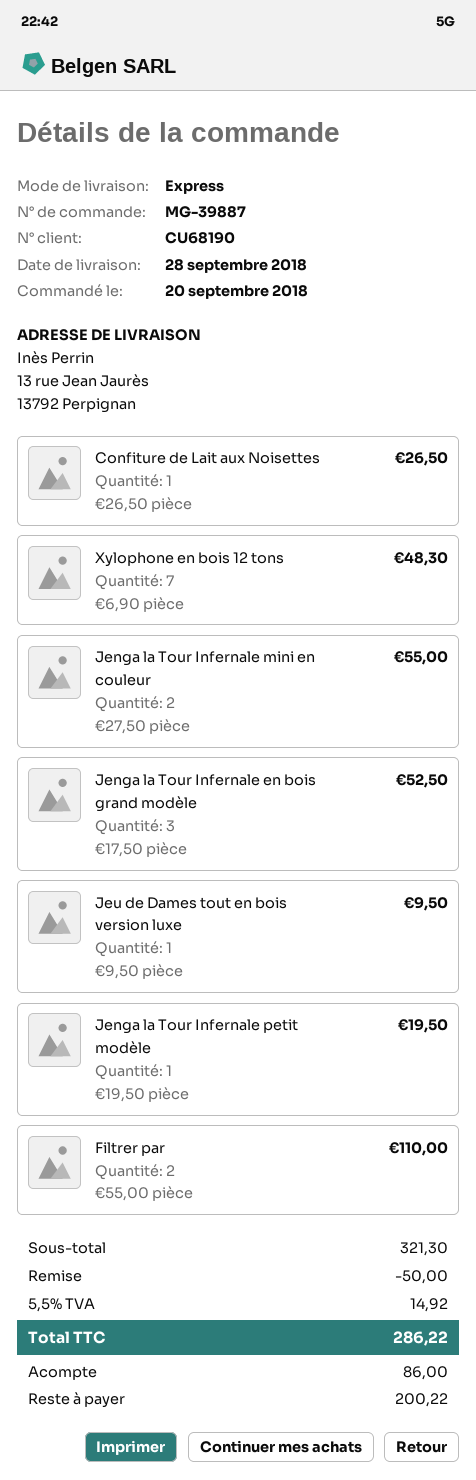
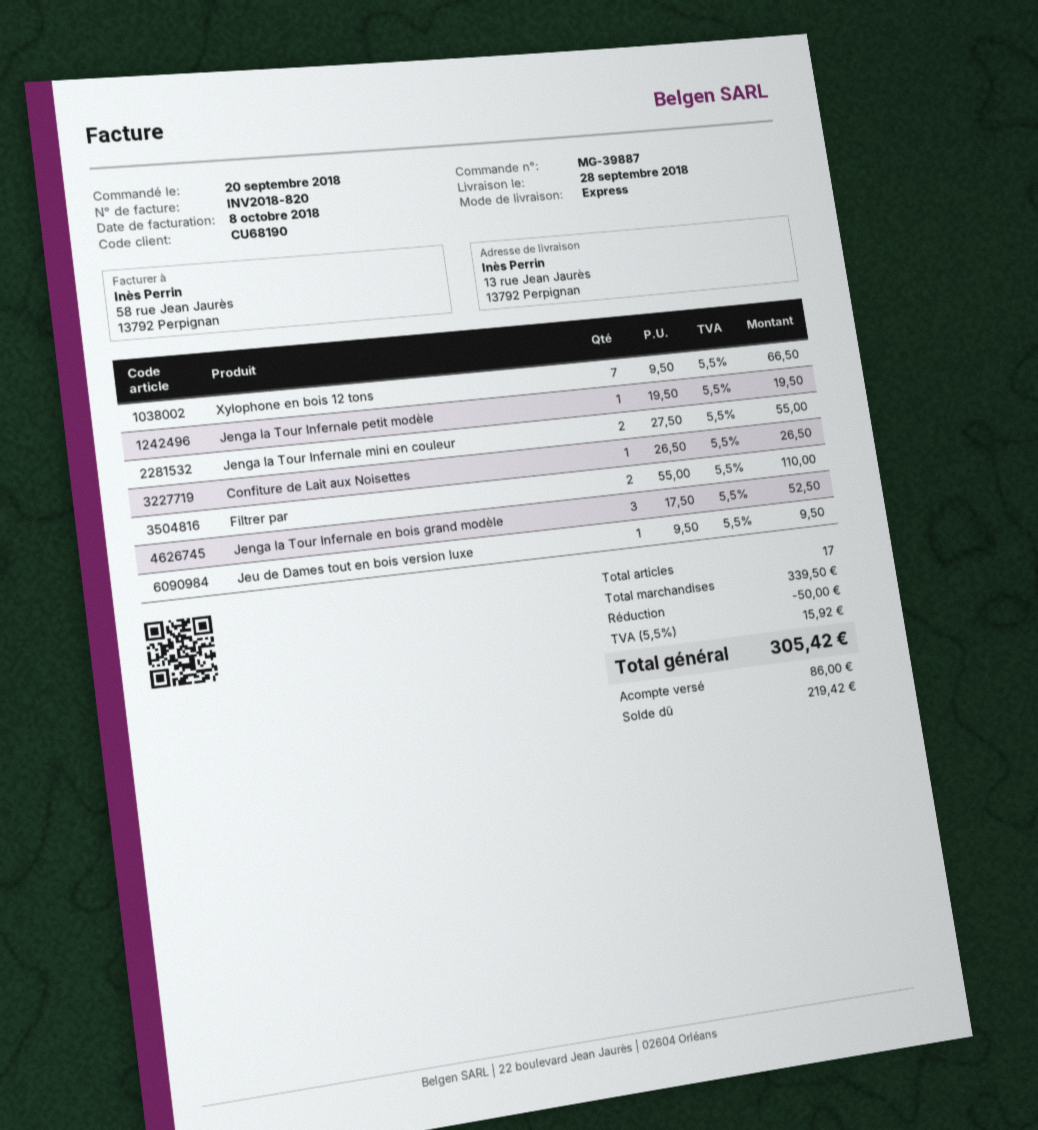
Xylophone en bois 12 tons: 7 x 6.90 = 48.30 -> 7 x 9.50 = 66.50
subtotal: 321.30 -> 339.50
tax: 5.5% = 14.92 -> 5.5% = 15.92
total: 286.22 -> 305.42
balance: 200.22 -> 219.42

